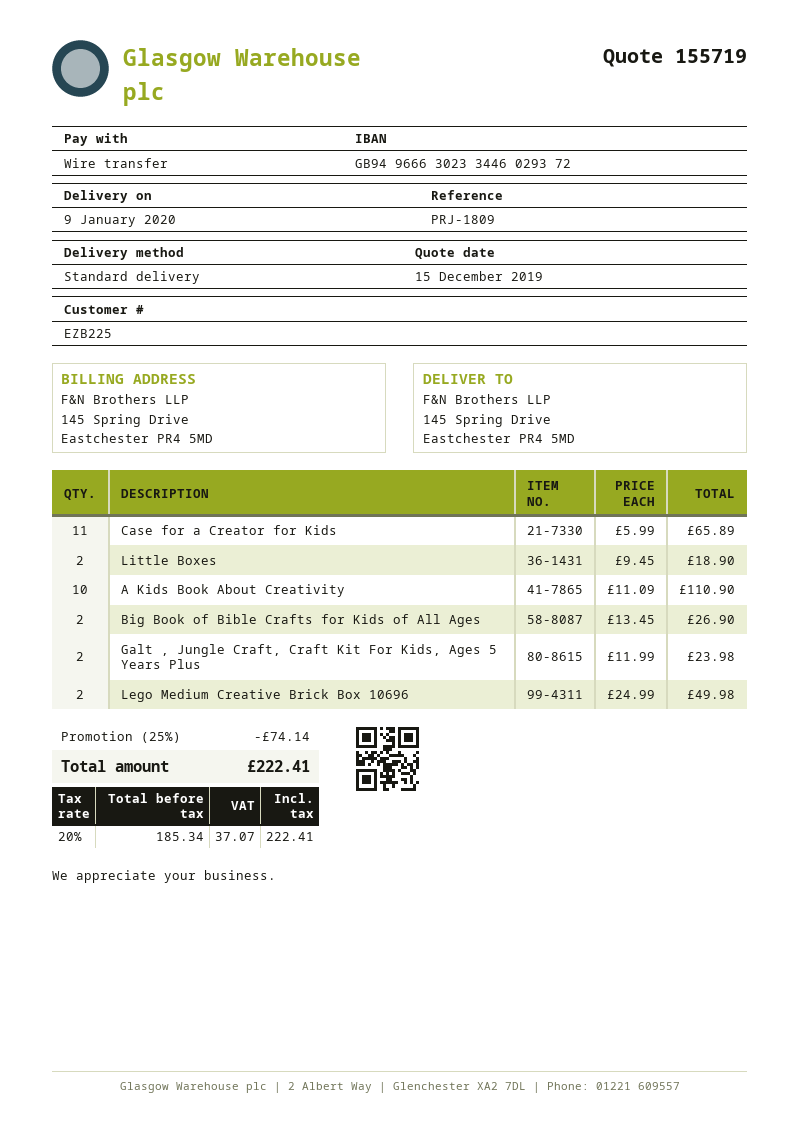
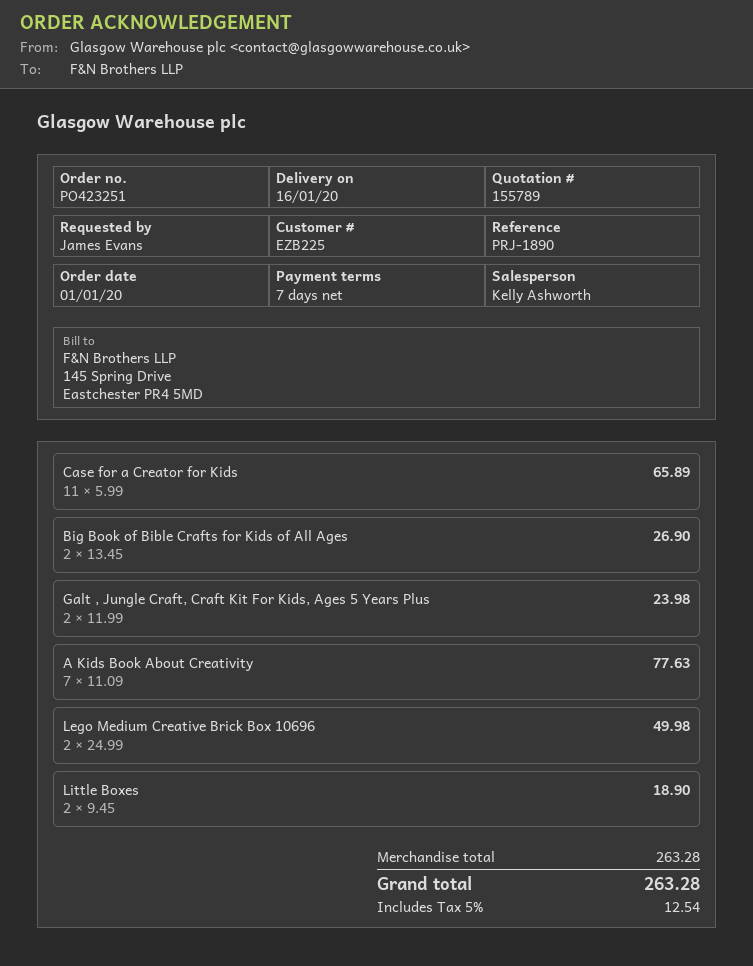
quote number: 155719 -> 155789
delivery date: 2020-01-09 -> 2020-01-16
reference: PRJ-1809 -> PRJ-1890
A Kids Book About Creativity: 10 x 11.09 = 110.90 -> 7 x 11.09 = 77.63
discount: 25% = 74.14 -> none
tax: 20% = 37.07 -> 5% = 12.54
total: 222.41 -> 263.28

